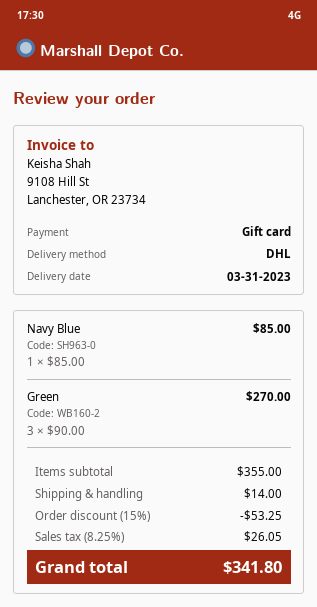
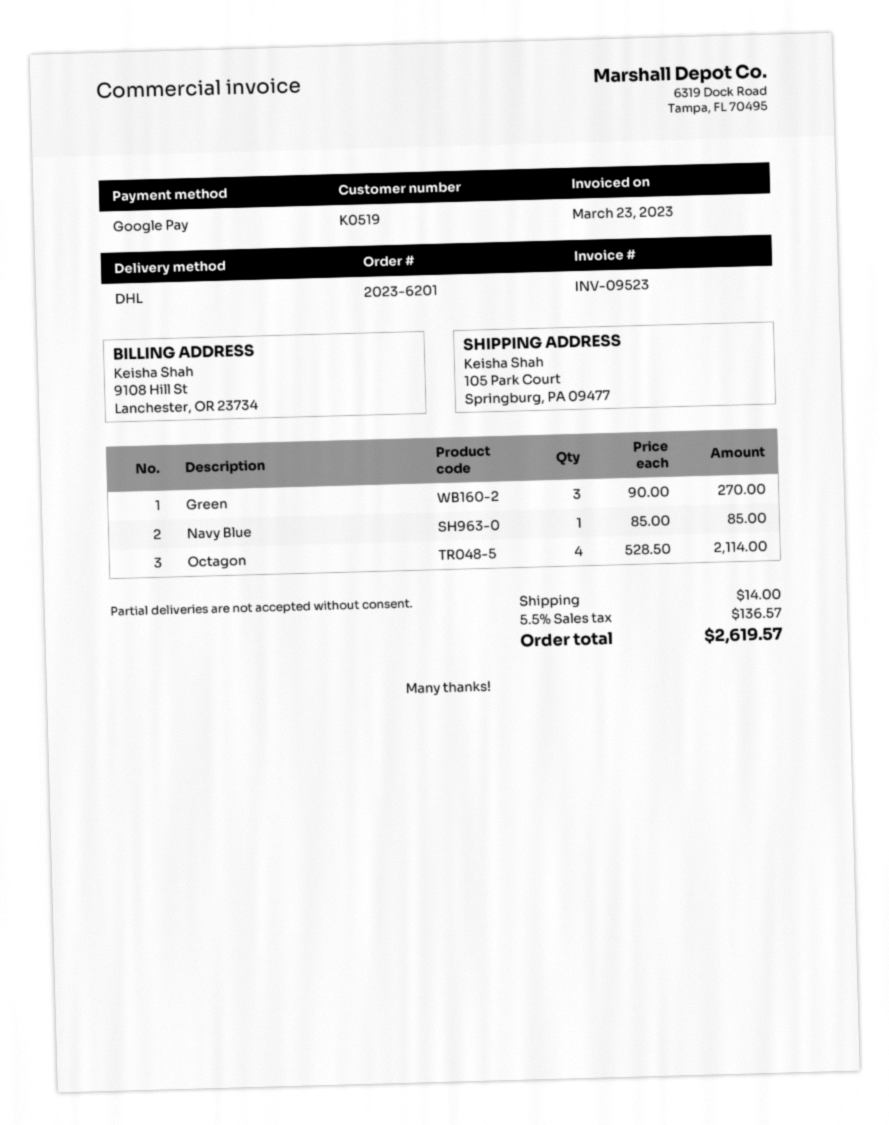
payment method: gift card -> Google Pay
Octagon: none -> 4 x 528.50 = 2114.00
discount: 15% = 53.25 -> none
tax: 8.25% = 26.05 -> 5.5% = 136.57
total: 341.80 -> 2619.57

